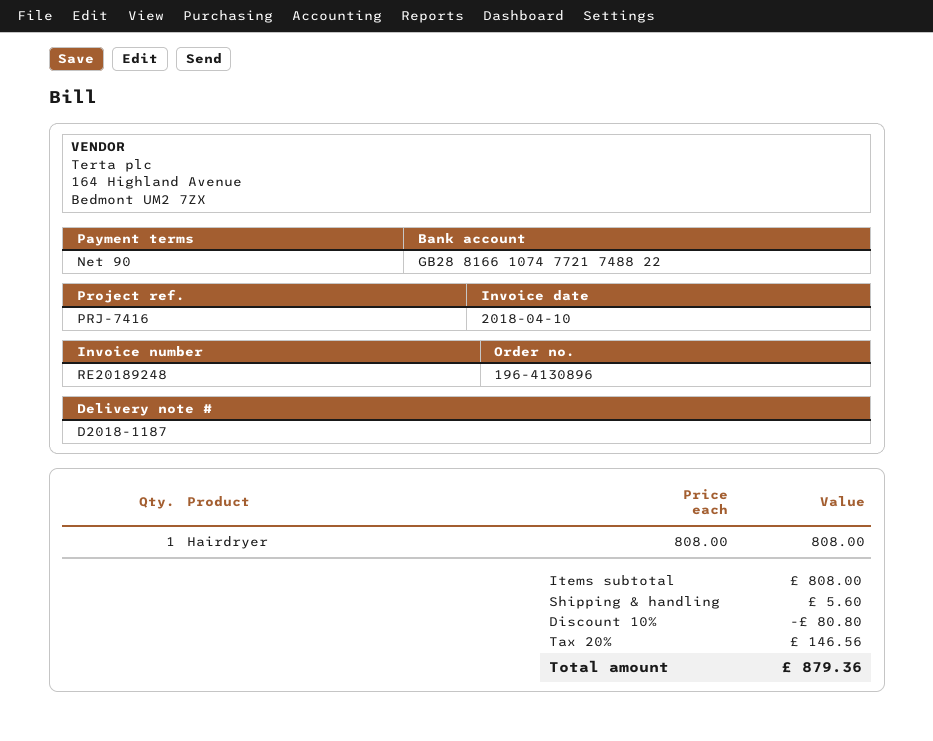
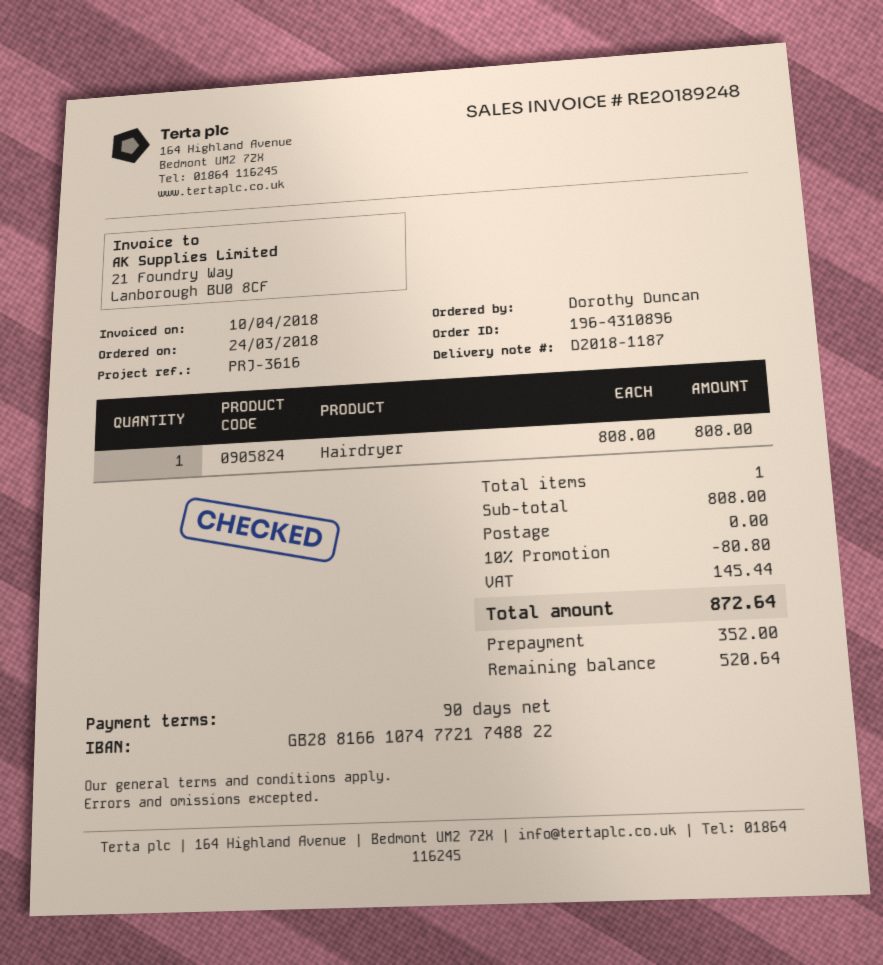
order number: 196-4130896 -> 196-4310896
reference: PRJ-7416 -> PRJ-3616
shipping: 5.60 -> 0.00
tax: 146.56 -> 145.44
total: 879.36 -> 872.64

